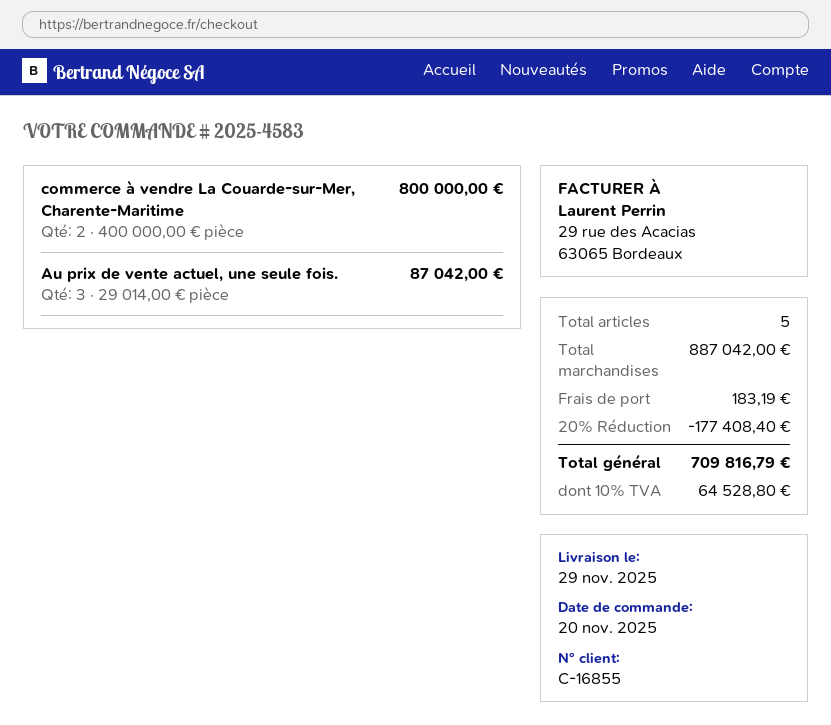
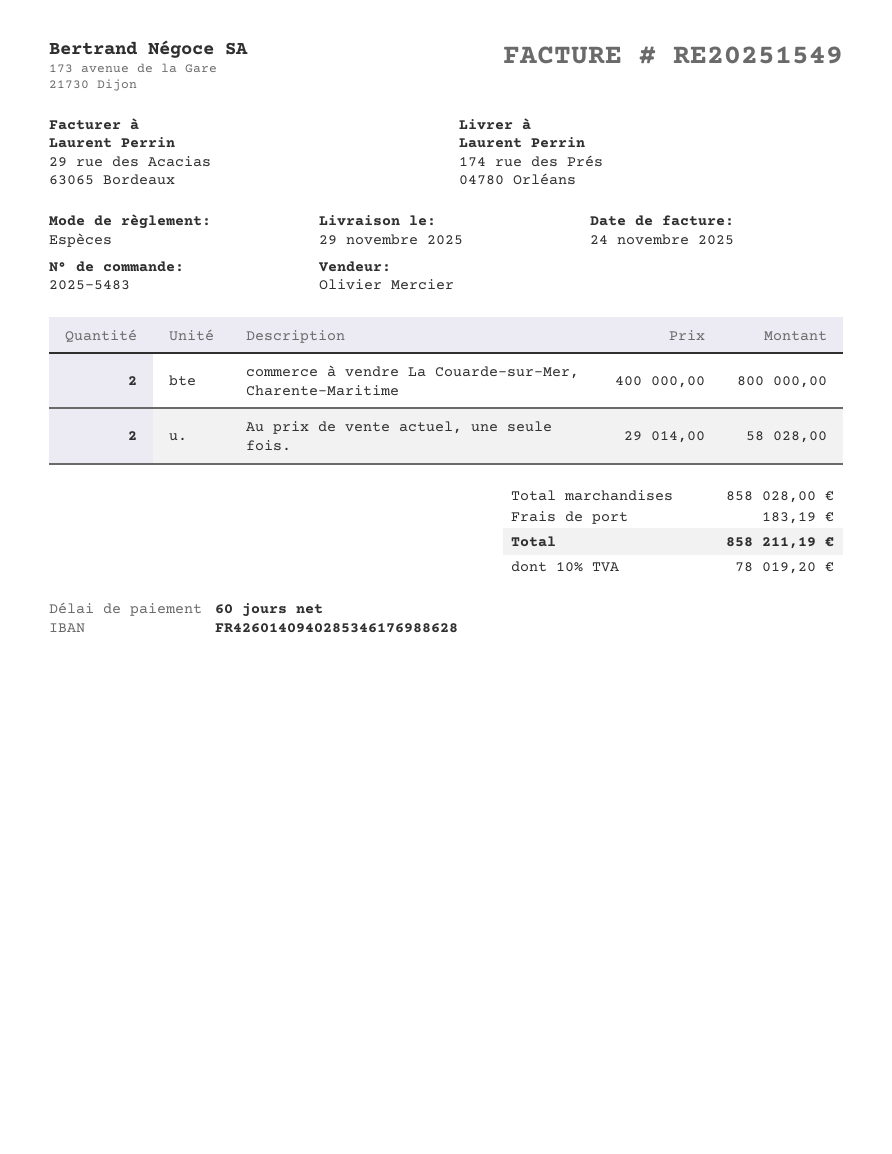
order number: 2025-4583 -> 2025-5483
Au prix de vente actuel, une seule fois.: 3 x 29014.00 = 87042.00 -> 2 x 29014.00 = 58028.00
subtotal: 887042.00 -> 858028.00
discount: 20% = 177408.40 -> none
tax: 10% = 64528.80 -> 10% = 78019.20
total: 709816.79 -> 858211.19

